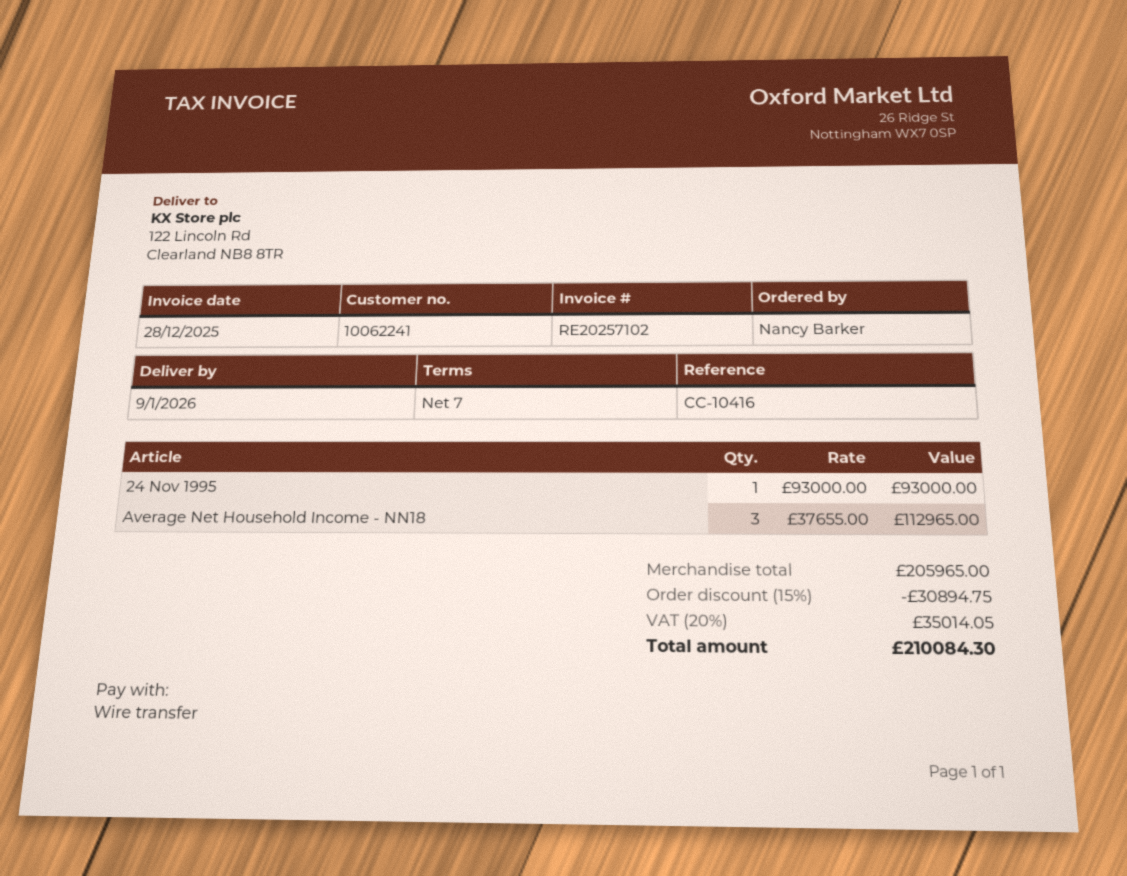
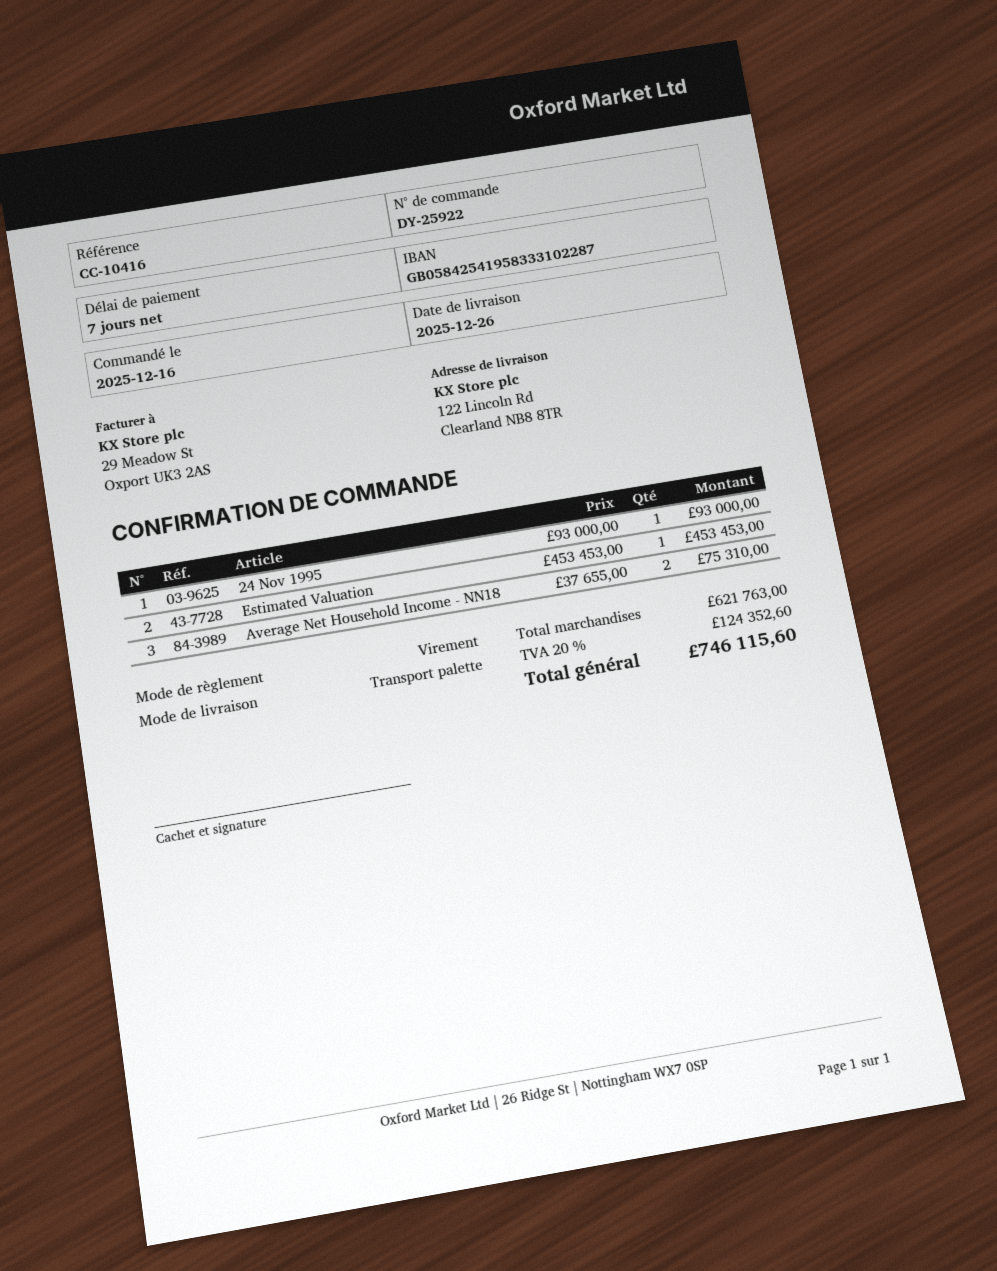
delivery date: 2026-01-09 -> 2025-12-26
Average Net Household Income - NN18: 3 x 37655.00 = 112965.00 -> 2 x 37655.00 = 75310.00
Estimated Valuation: none -> 1 x 453453.00 = 453453.00
subtotal: 205965.00 -> 621763.00
discount: 15% = 30894.75 -> none
tax: 20% = 35014.05 -> 20% = 124352.60
total: 210084.30 -> 746115.60

